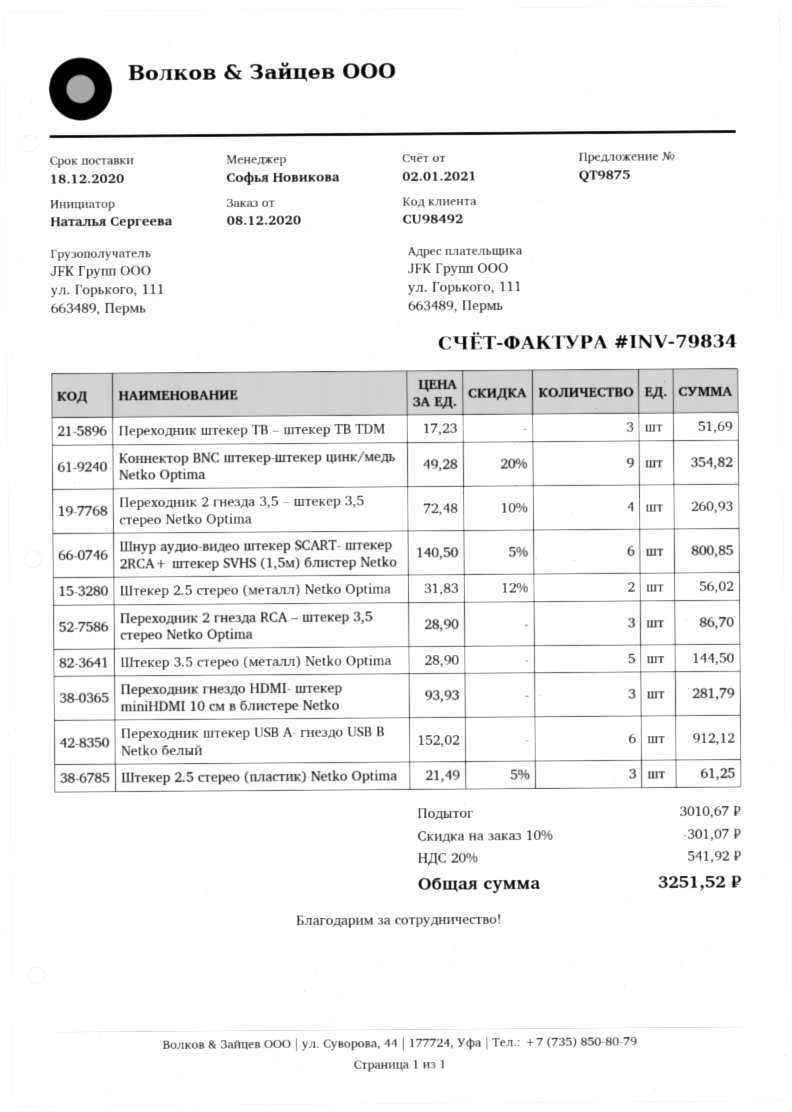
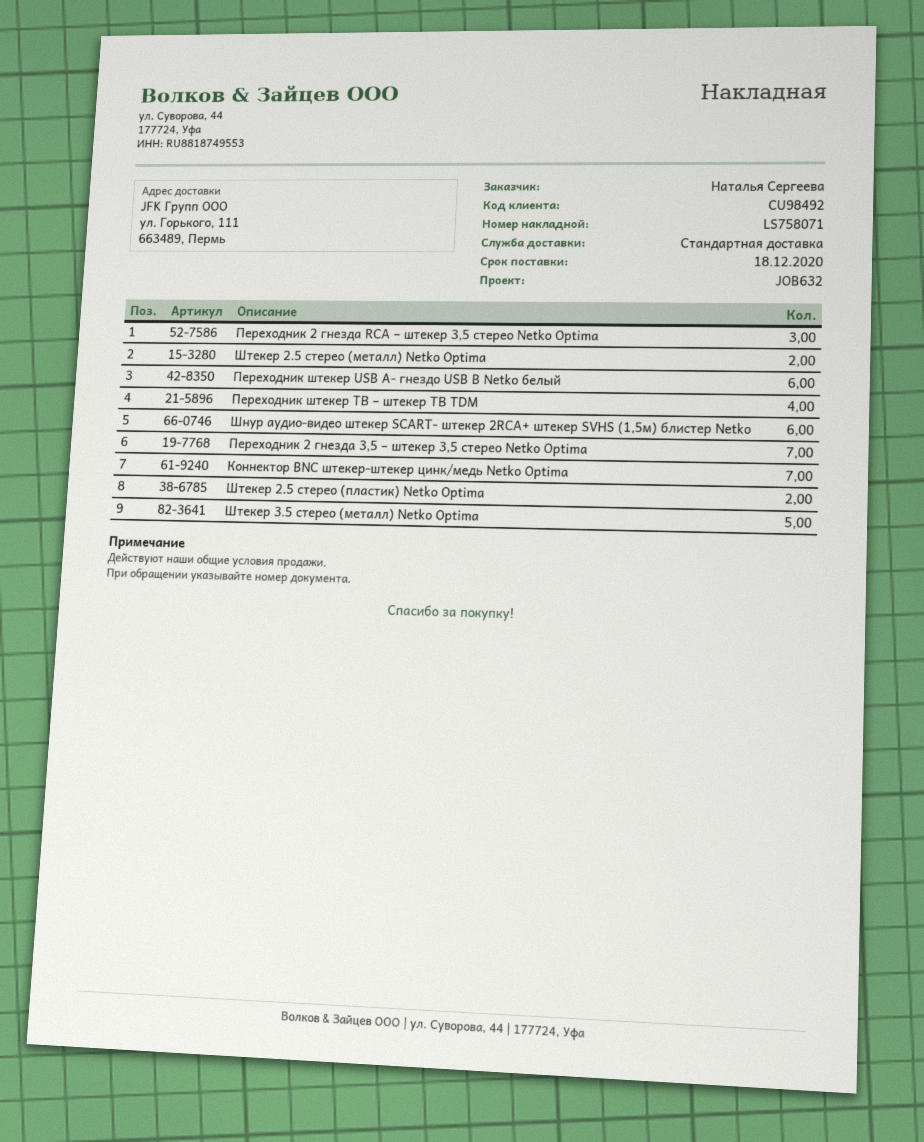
Переходник штекер ТВ – штекер ТВ TDM: 3 -> 4
Коннектор BNC штекер-штекер цинк/медь Netko Optima: 9 -> 7
Переходник 2 гнезда 3,5 – штекер 3,5 стерео Netko Optima: 4 -> 7
Переходник гнездо HDMI- штекер miniHDMI 10 см в блистере Netko: 3 -> none
Штекер 2.5 стерео (пластик) Netko Optima: 3 -> 2

